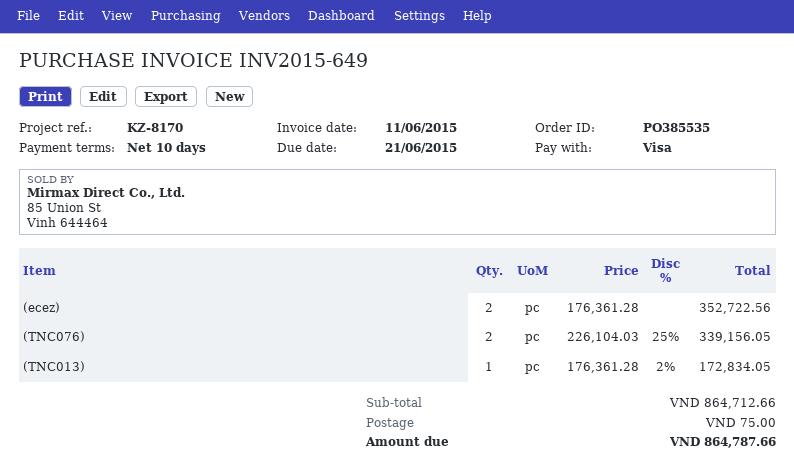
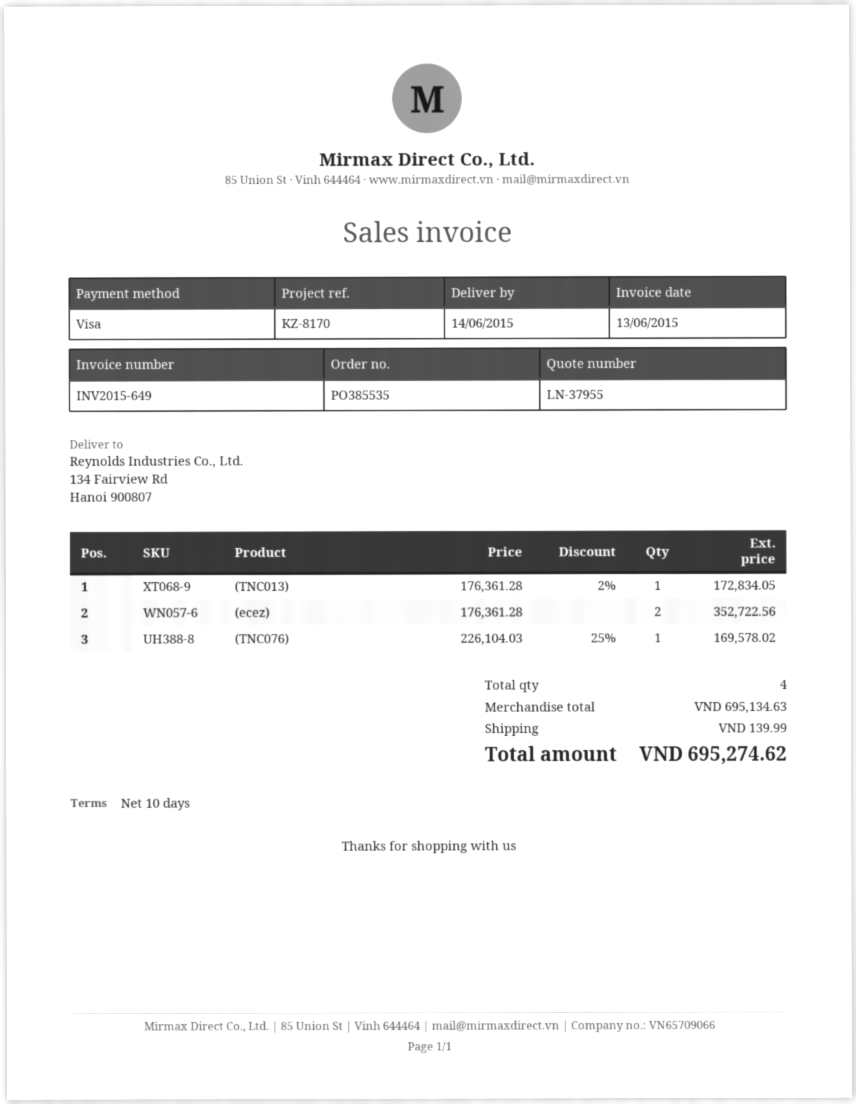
invoice date: 2015-06-11 -> 2015-06-13
(TNC076): 2 x 226104.03 - 25% = 339156.05 -> 1 x 226104.03 - 25% = 169578.02
subtotal: 864712.66 -> 695134.63
shipping: 75.00 -> 139.99
total: 864787.66 -> 695274.62

